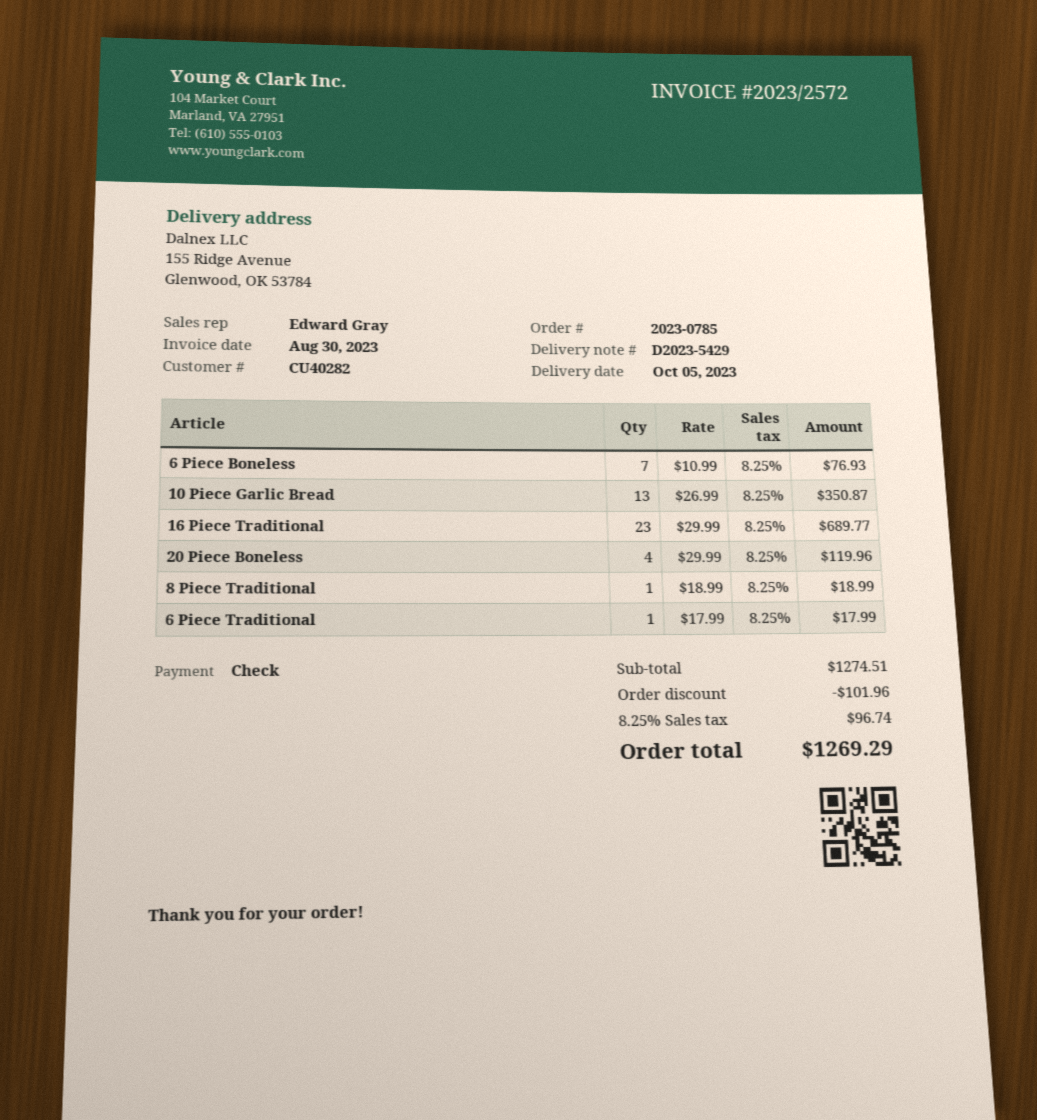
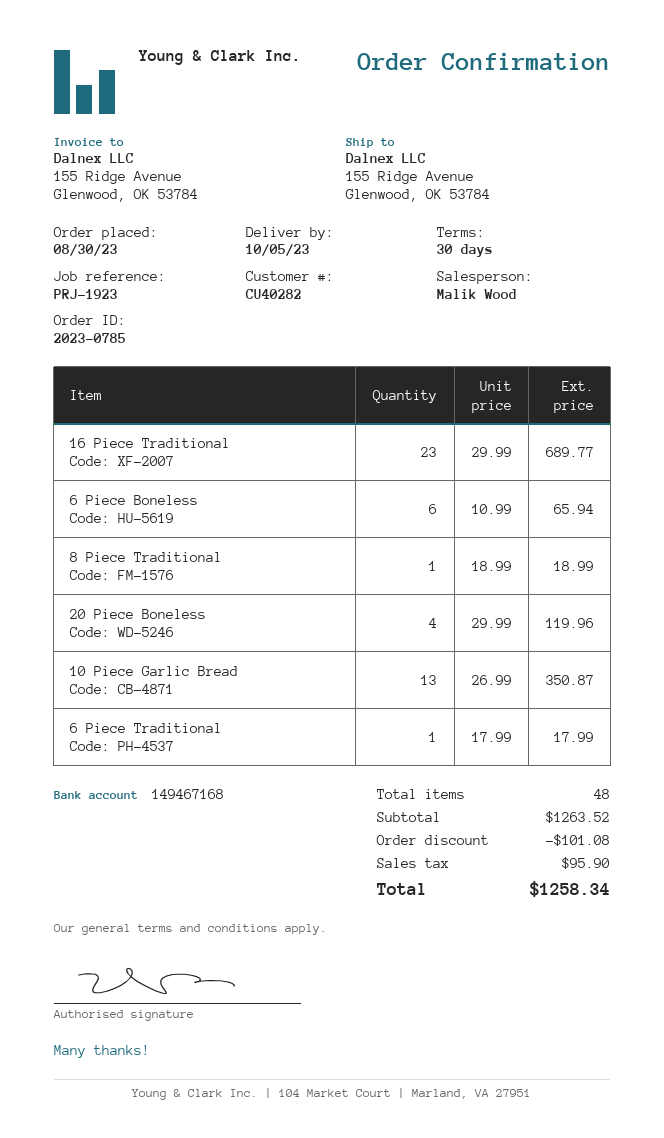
sales rep: Edward Gray -> Malik Wood
6 Piece Boneless: 7 x 10.99 = 76.93 -> 6 x 10.99 = 65.94
subtotal: 1274.51 -> 1263.52
discount: 101.96 -> 101.08
tax: 96.74 -> 95.90
total: 1269.29 -> 1258.34

